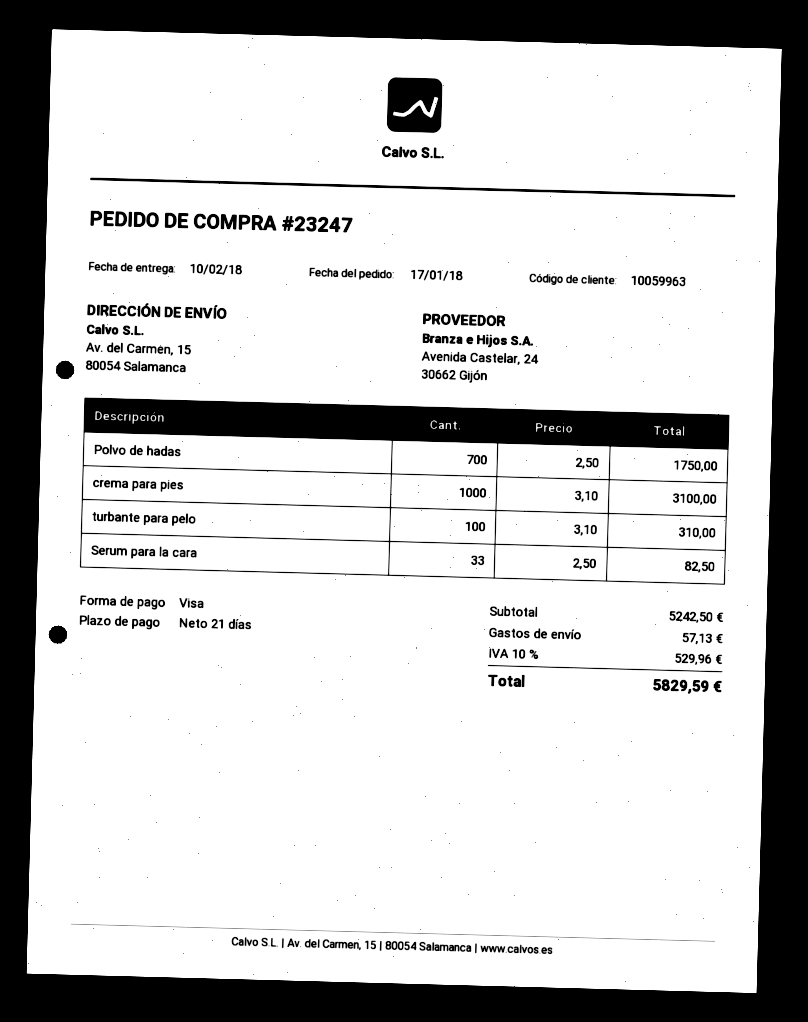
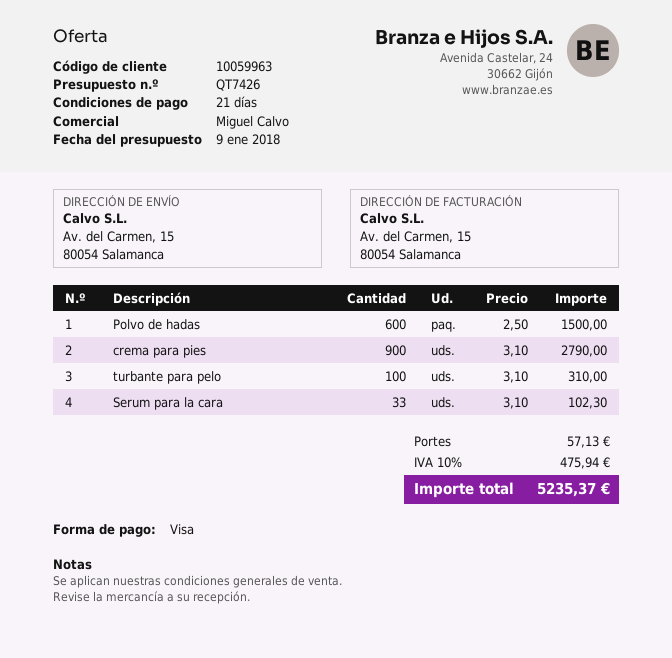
Polvo de hadas: 700 x 2.50 = 1750.00 -> 600 x 2.50 = 1500.00
crema para pies: 1000 x 3.10 = 3100.00 -> 900 x 3.10 = 2790.00
Serum para la cara: 33 x 2.50 = 82.50 -> 33 x 3.10 = 102.30
tax: 10% = 529.96 -> 10% = 475.94
total: 5829.59 -> 5235.37

